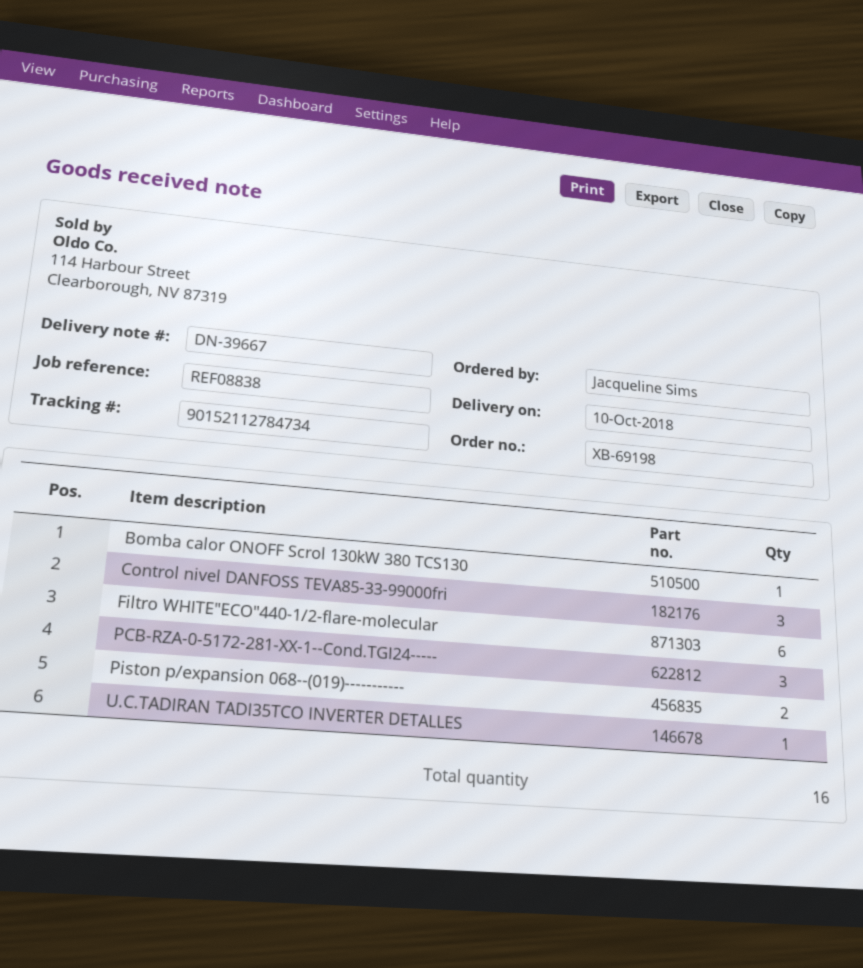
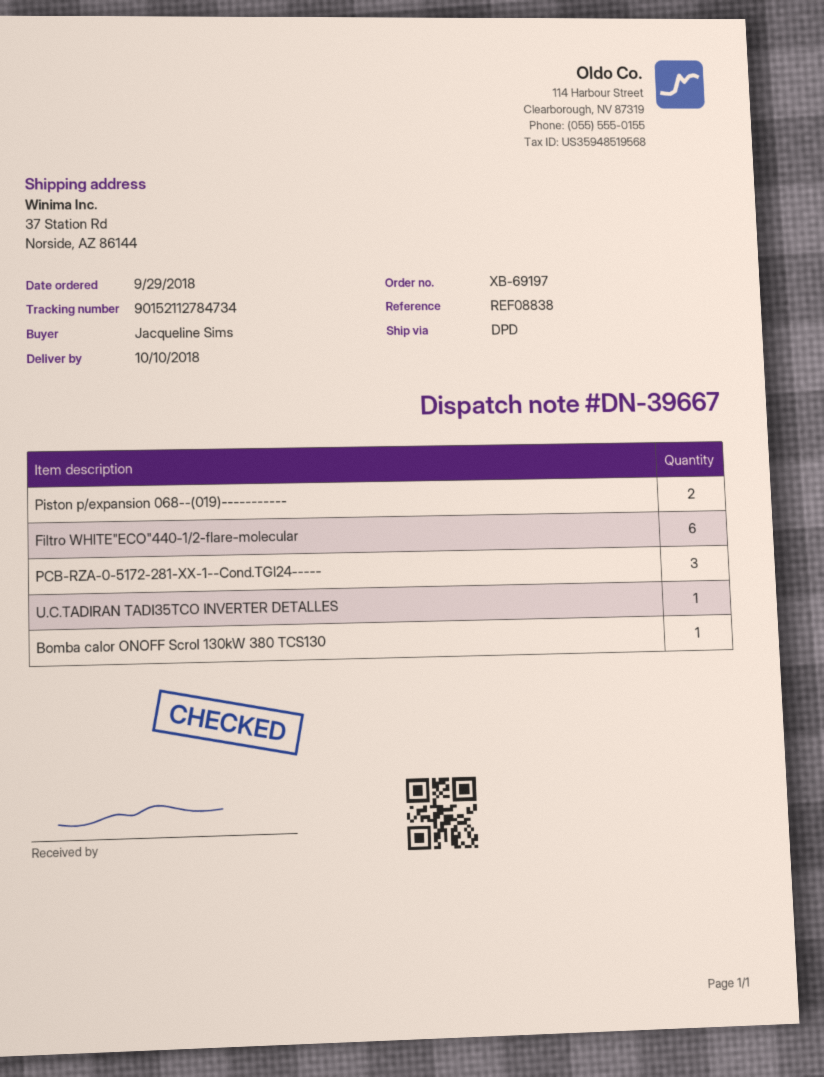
order number: XB-69198 -> XB-69197
Control nivel DANFOSS TEVA85-33-99000fri: 3 -> none

